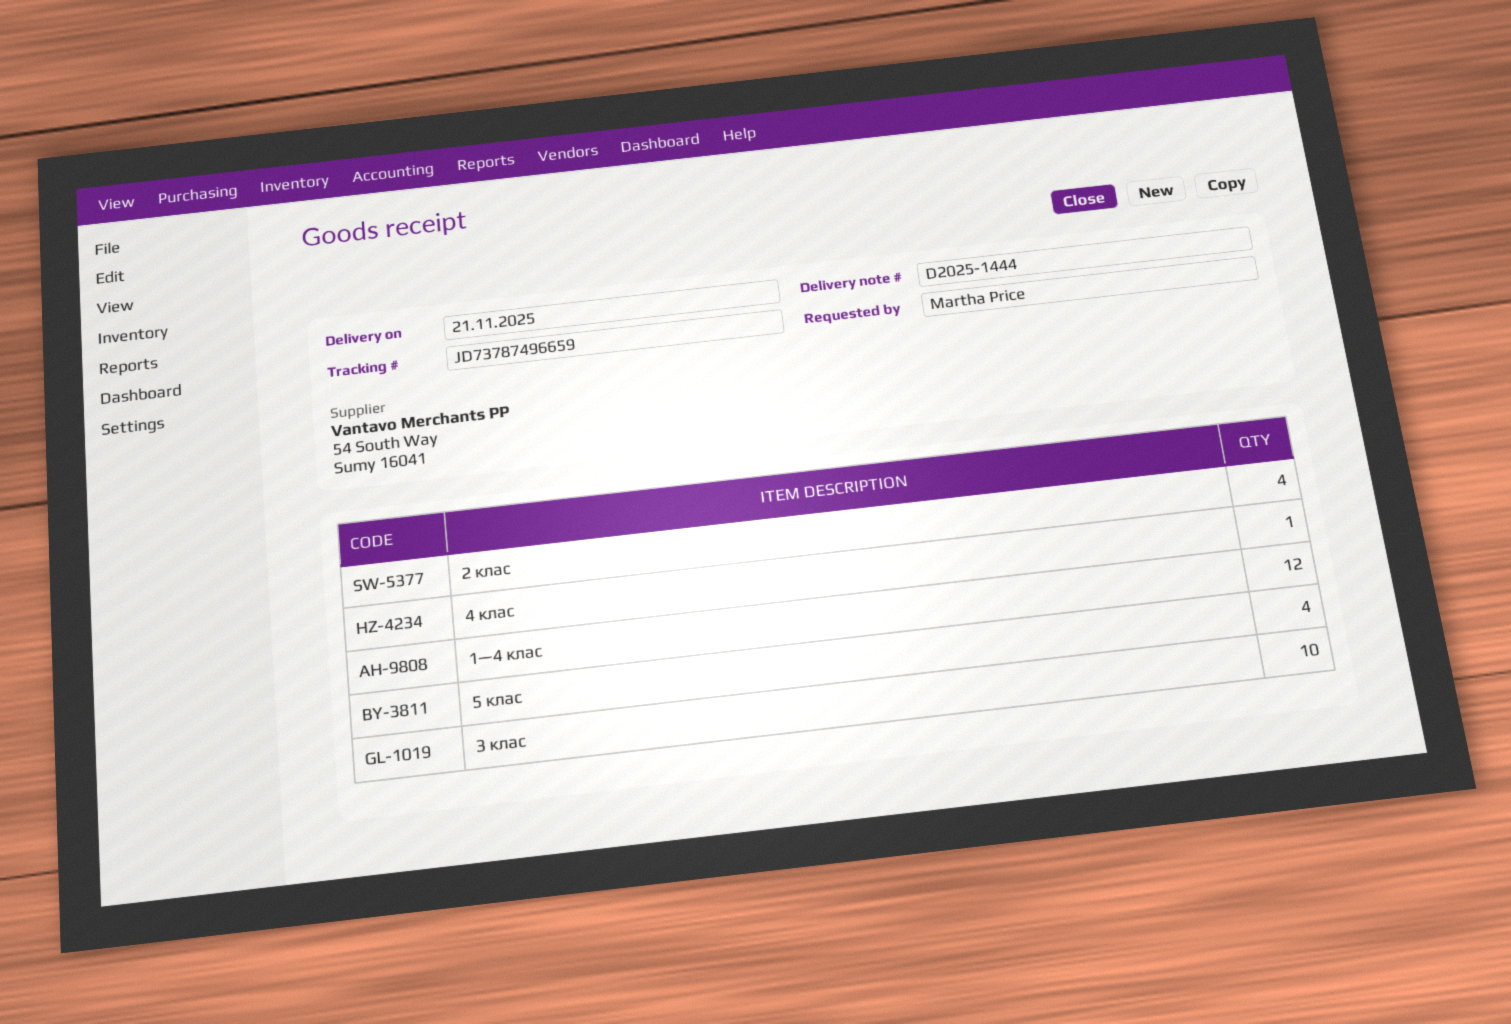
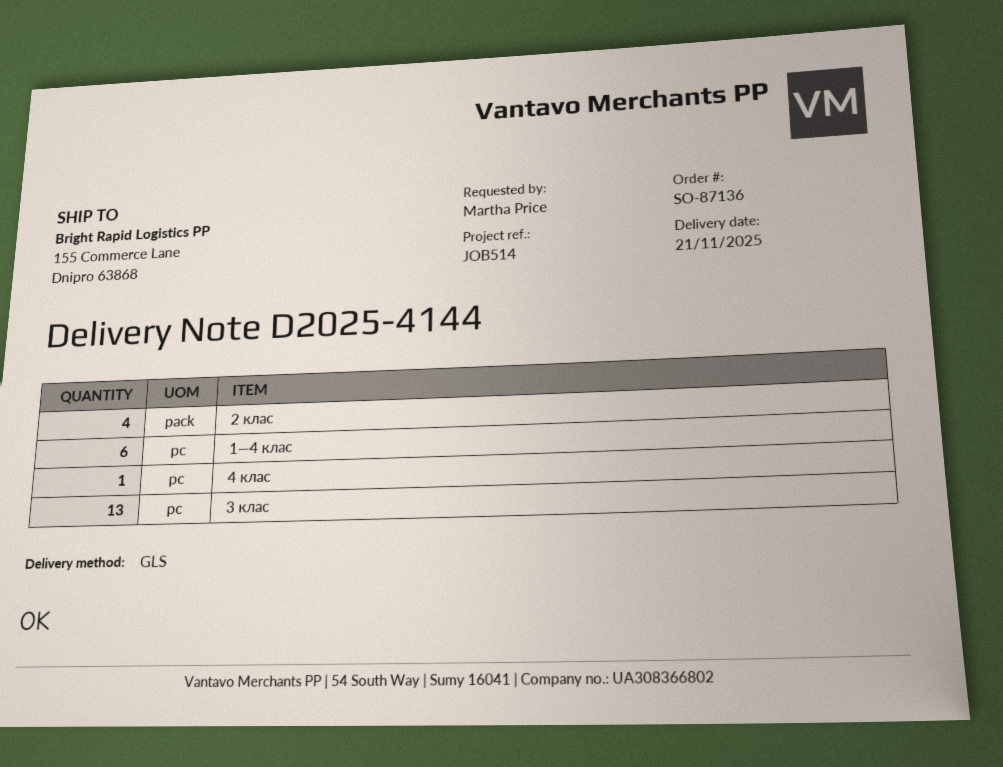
delivery note number: D2025-1444 -> D2025-4144
1—4 клас: 12 -> 6
5 клас: 4 -> none
3 клас: 10 -> 13

